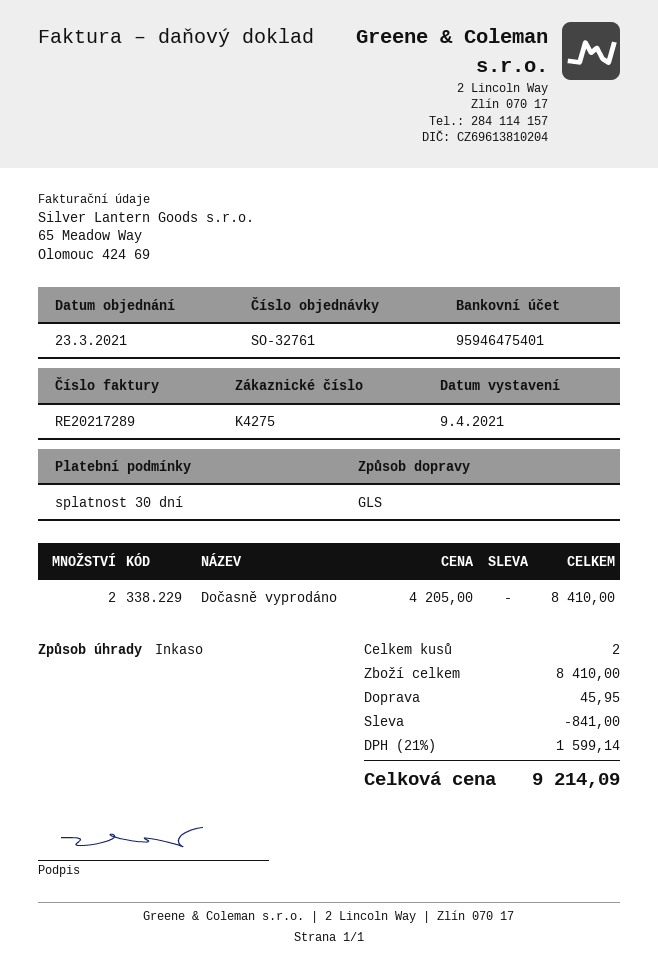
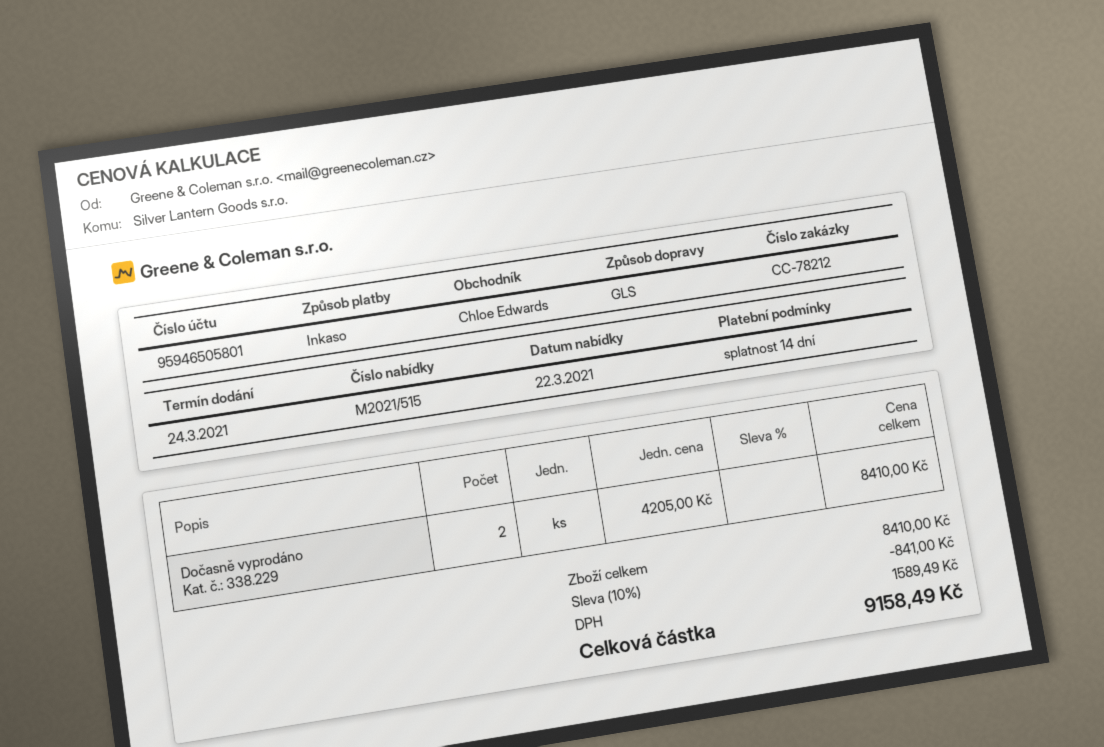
payment terms: 30 days -> 14 days
bank account: 95946475401 -> 95946505801
shipping: 45.95 -> none
tax: 1599.14 -> 1589.49
total: 9214.09 -> 9158.49

